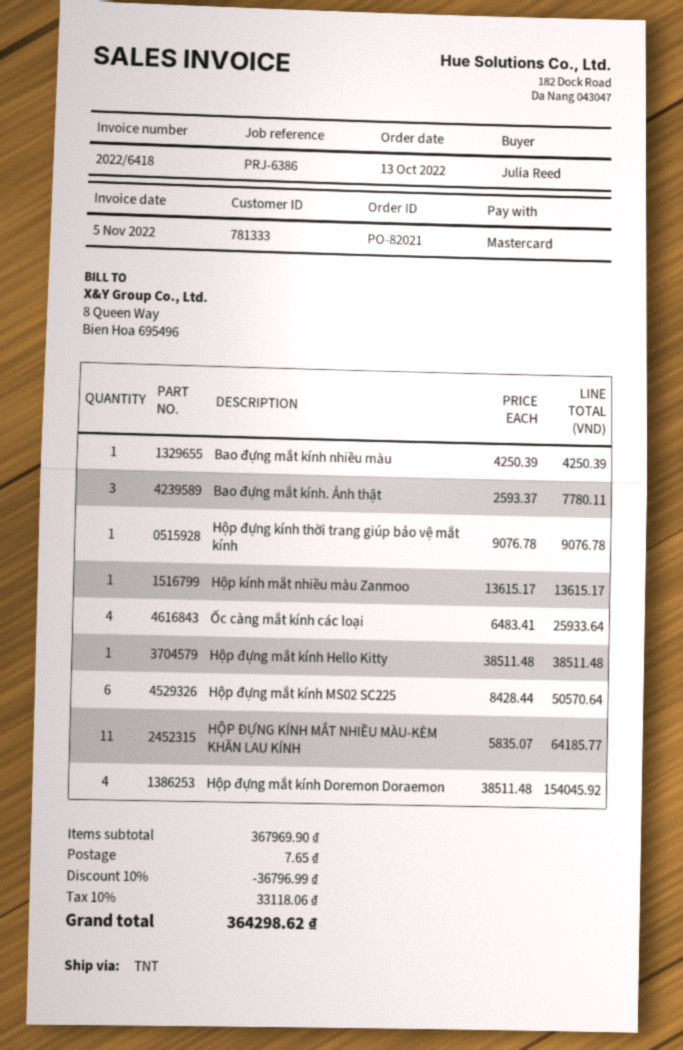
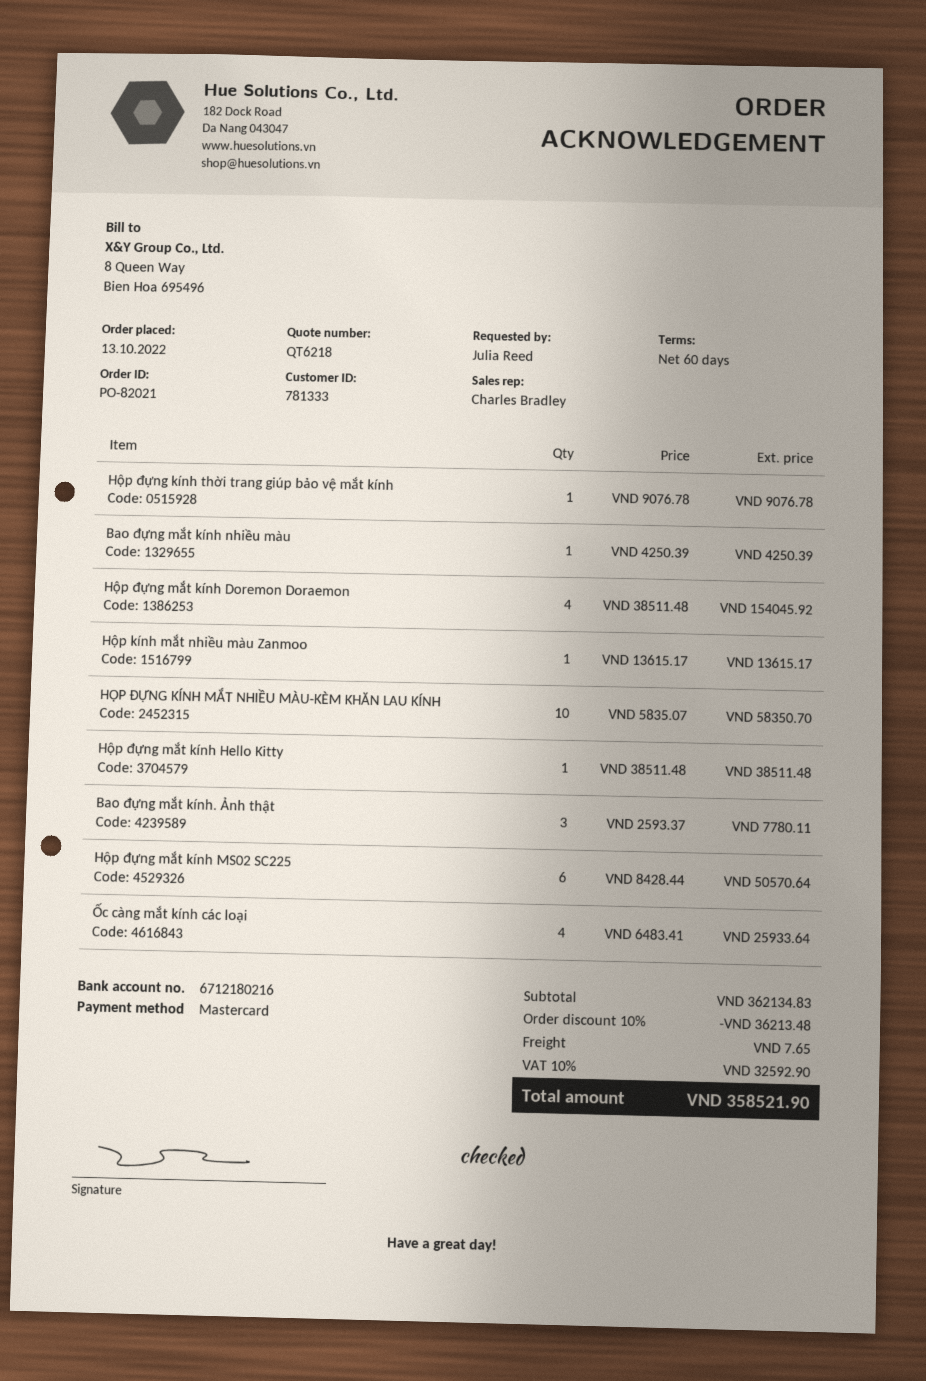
HỘP ĐỰNG KÍNH MẮT NHIỀU MÀU-KÈM KHĂN LAU KÍNH: 11 x 5835.07 = 64185.77 -> 10 x 5835.07 = 58350.70
subtotal: 367969.90 -> 362134.83
discount: 10% = 36796.99 -> 10% = 36213.48
tax: 10% = 33118.06 -> 10% = 32592.90
total: 364298.62 -> 358521.90

